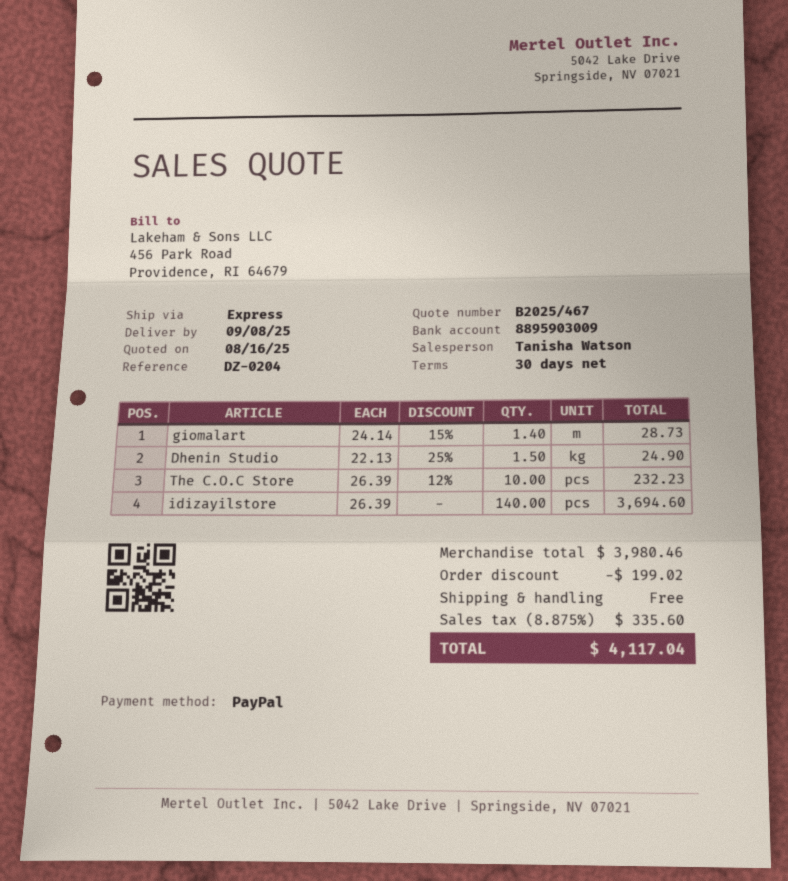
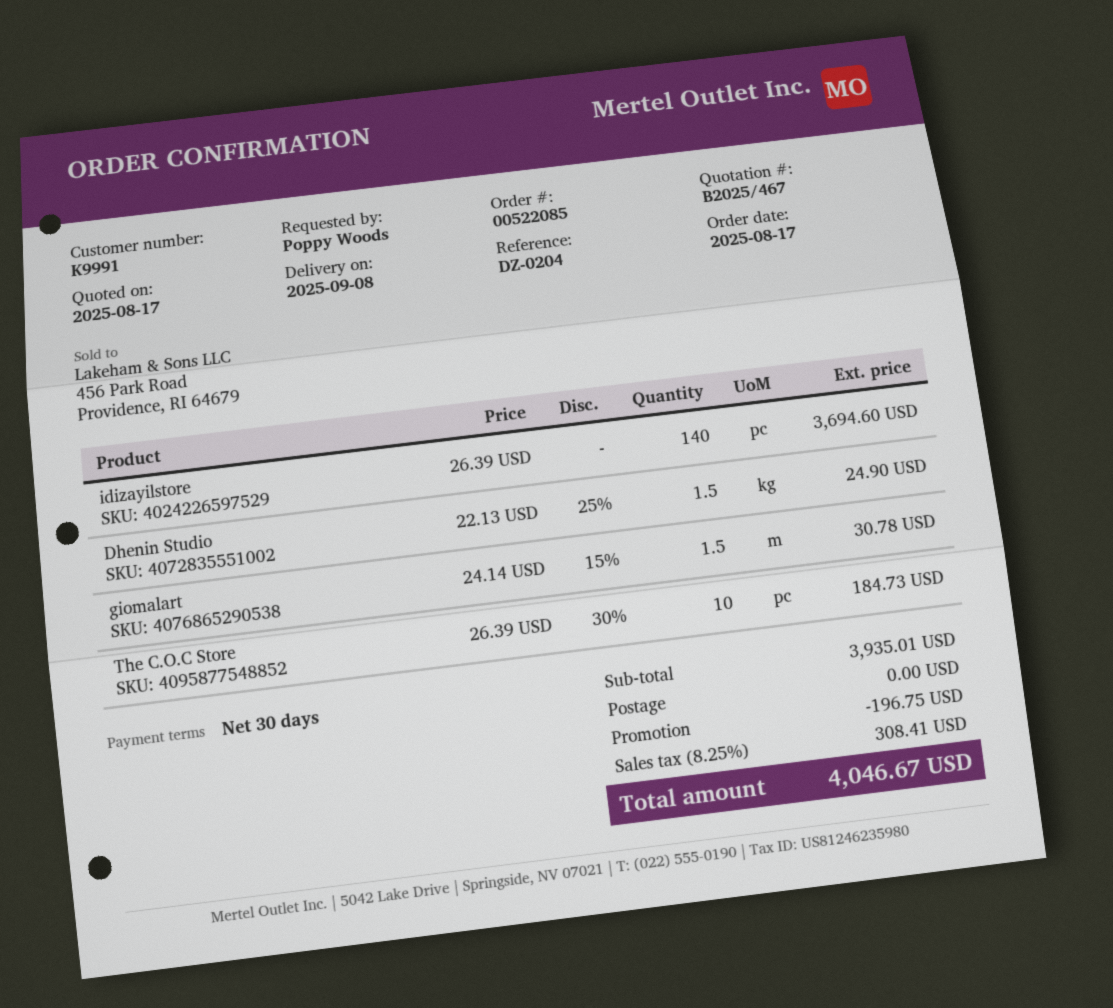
quote date: 2025-08-16 -> 2025-08-17
giomalart: 1.4 x 24.14 - 15% = 28.73 -> 1.5 x 24.14 - 15% = 30.78
The C.O.C Store: 10 x 26.39 - 12% = 232.23 -> 10 x 26.39 - 30% = 184.73
subtotal: 3980.46 -> 3935.01
discount: 199.02 -> 196.75
tax: 8.875% = 335.60 -> 8.25% = 308.41
total: 4117.04 -> 4046.67

